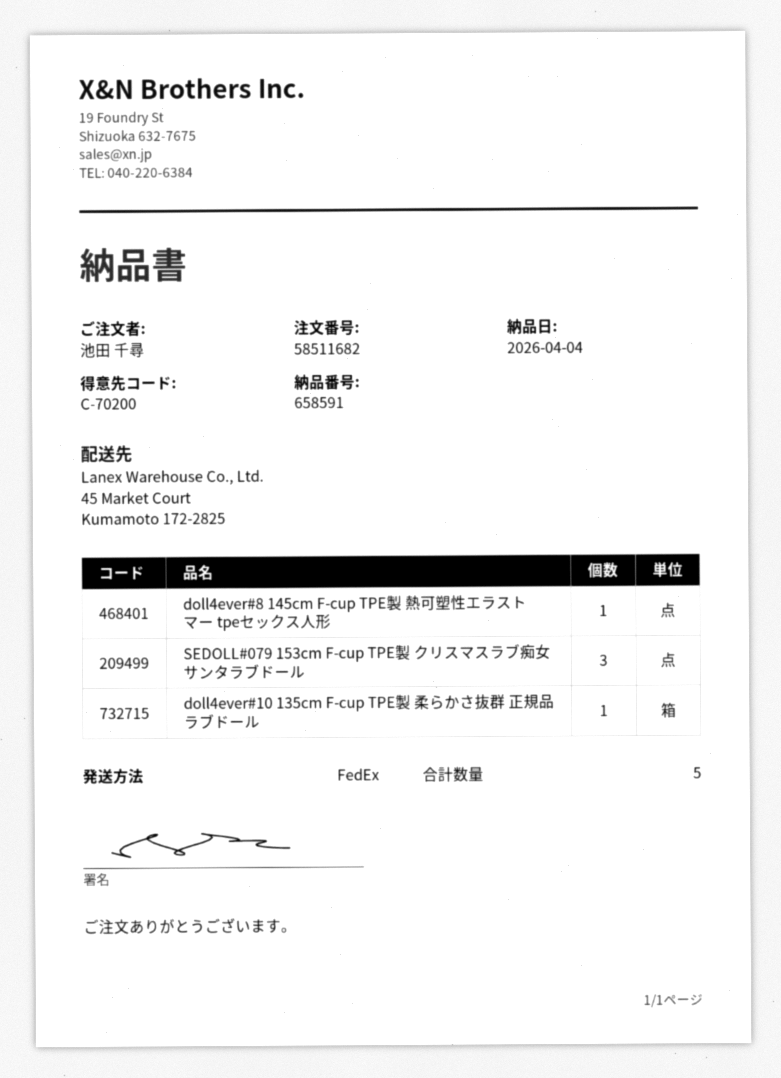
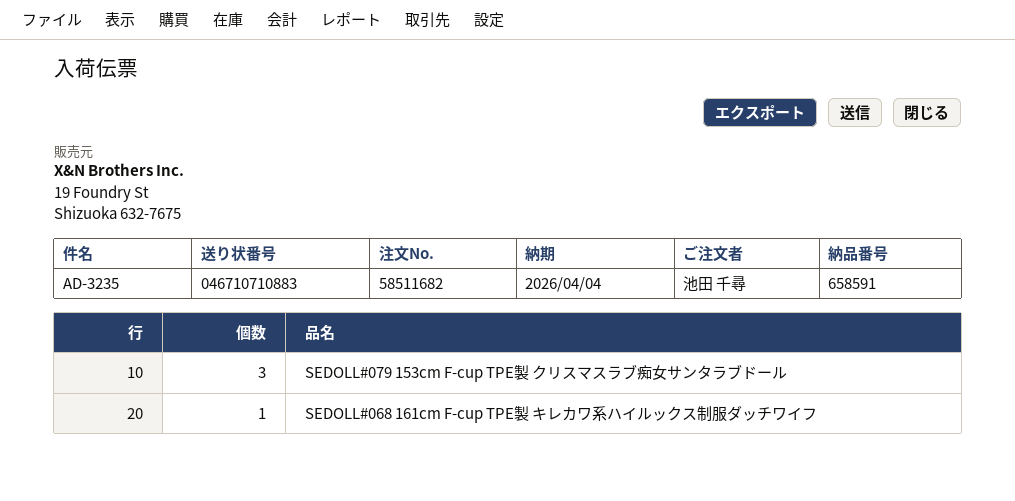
doll4ever#8 145cm F-cup TPE製 熱可塑性エラストマー tpeセックス人形: 1 -> none
doll4ever#10 135cm F-cup TPE製 柔らかさ抜群 正規品 ラブドール: 1 -> none
SEDOLL#068 161cm F-cup TPE製 キレカワ系ハイルックス制服ダッチワイフ: none -> 1

